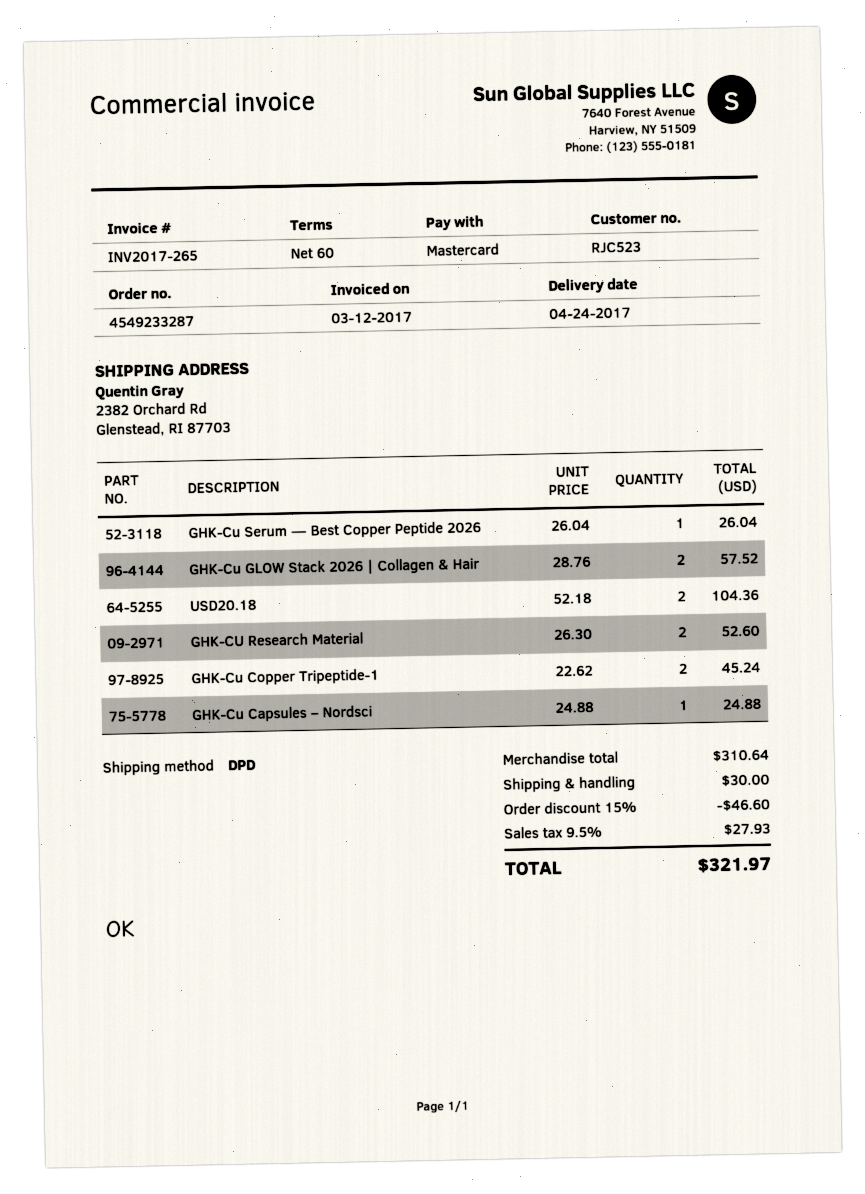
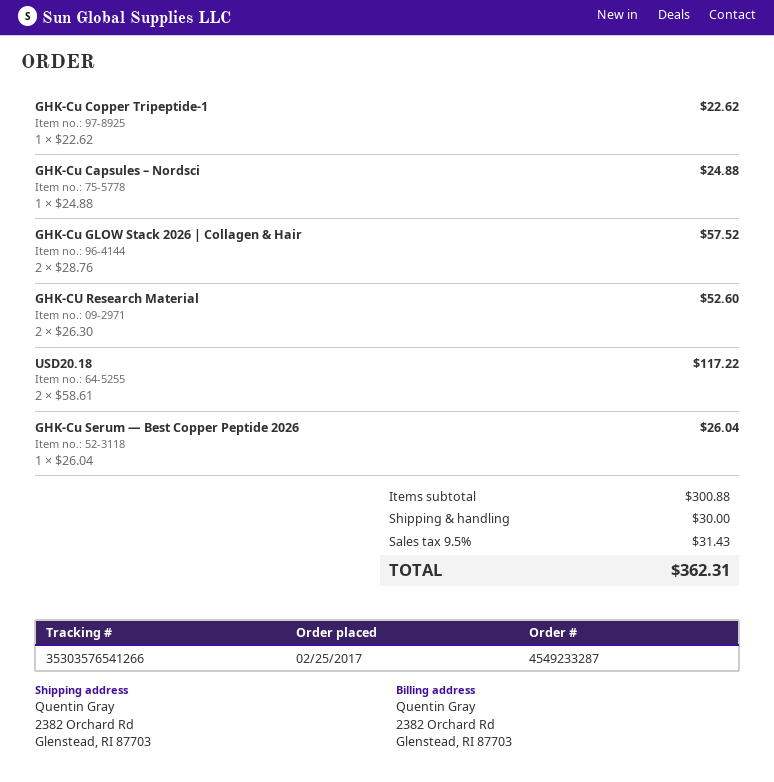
USD20.18: 2 x 52.18 = 104.36 -> 2 x 58.61 = 117.22
GHK-Cu Copper Tripeptide-1: 2 x 22.62 = 45.24 -> 1 x 22.62 = 22.62
subtotal: 310.64 -> 300.88
discount: 15% = 46.60 -> none
tax: 9.5% = 27.93 -> 9.5% = 31.43
total: 321.97 -> 362.31

